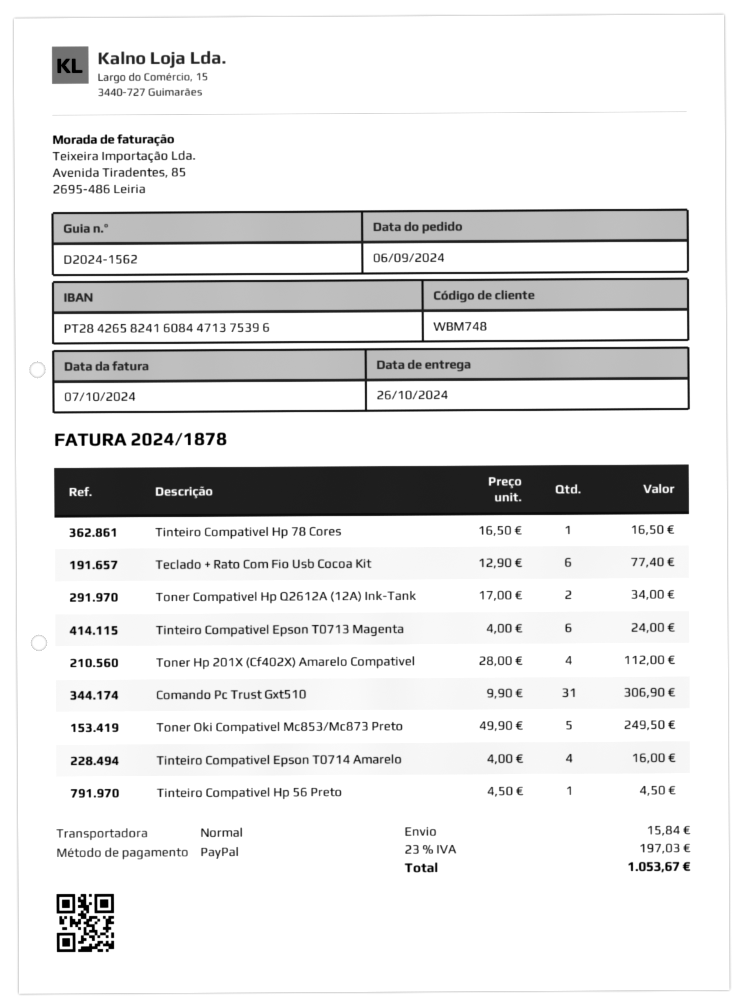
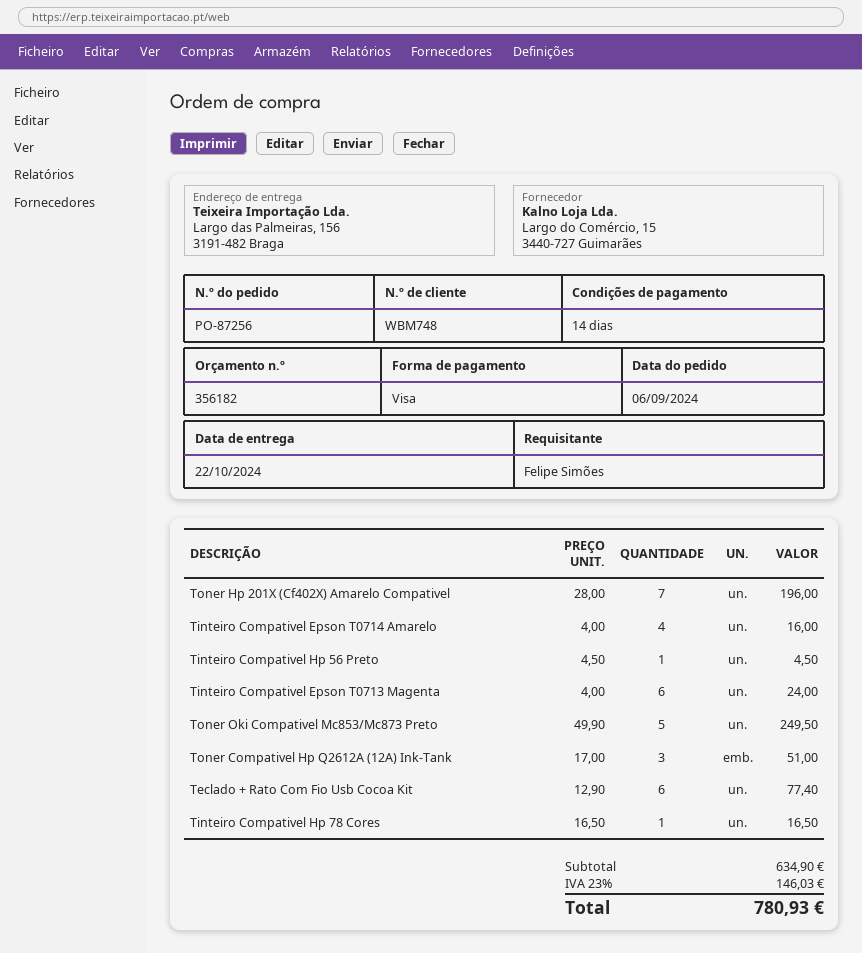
delivery date: 2024-10-26 -> 2024-10-22
payment method: PayPal -> Visa
Toner Compativel Hp Q2612A (12A) Ink-Tank: 2 x 17.00 = 34.00 -> 3 x 17.00 = 51.00
Toner Hp 201X (Cf402X) Amarelo Compativel: 4 x 28.00 = 112.00 -> 7 x 28.00 = 196.00
Comando Pc Trust Gxt510: 31 x 9.90 = 306.90 -> none
shipping: 15.84 -> none
tax: 23% = 197.03 -> 23% = 146.03
total: 1053.67 -> 780.93

